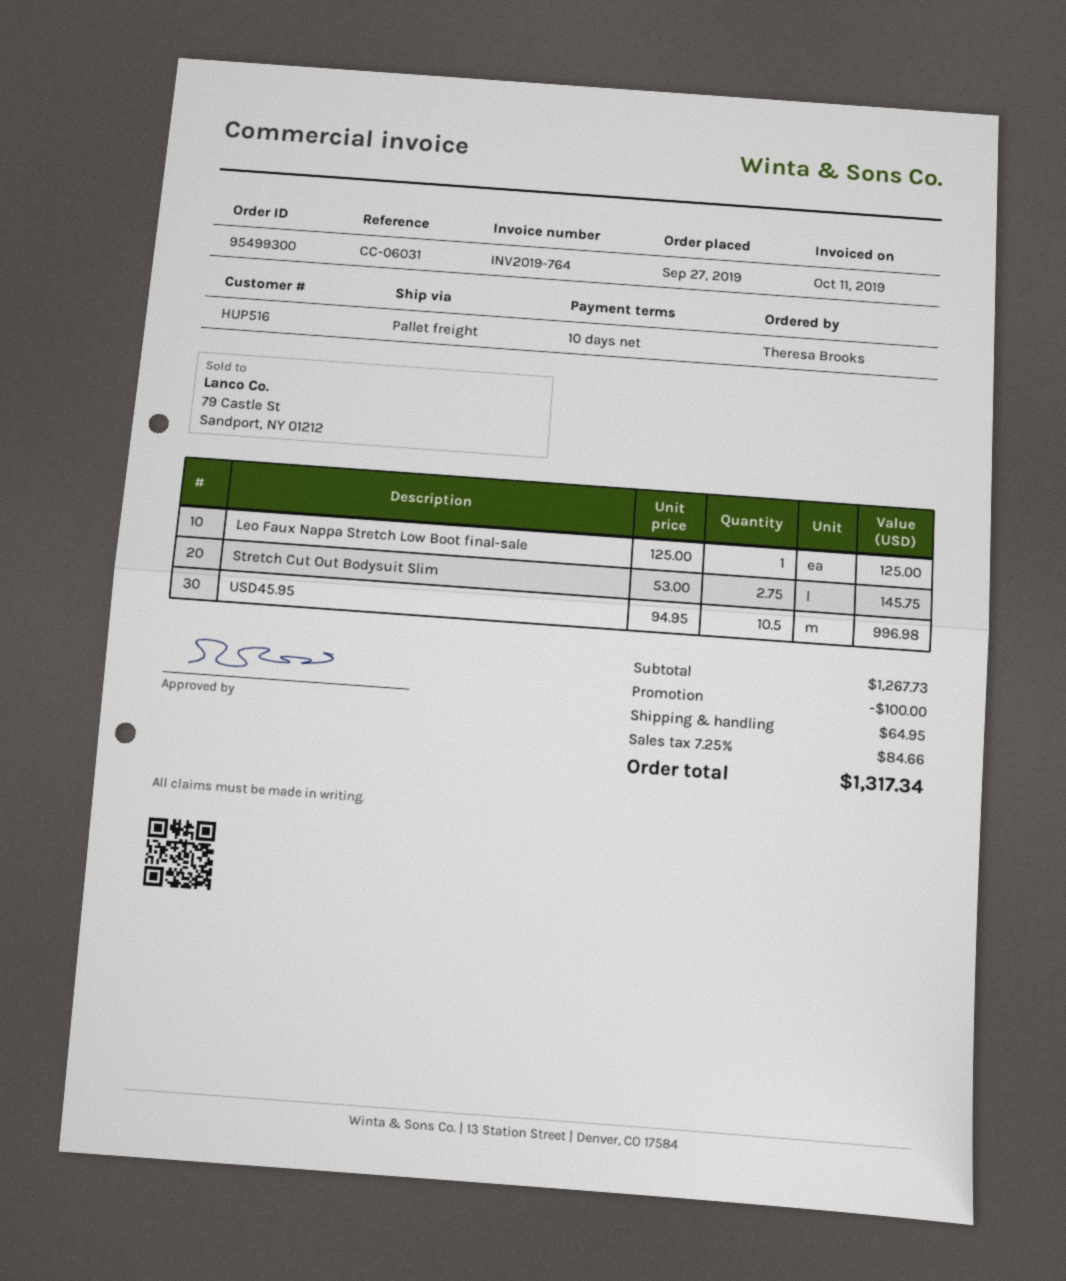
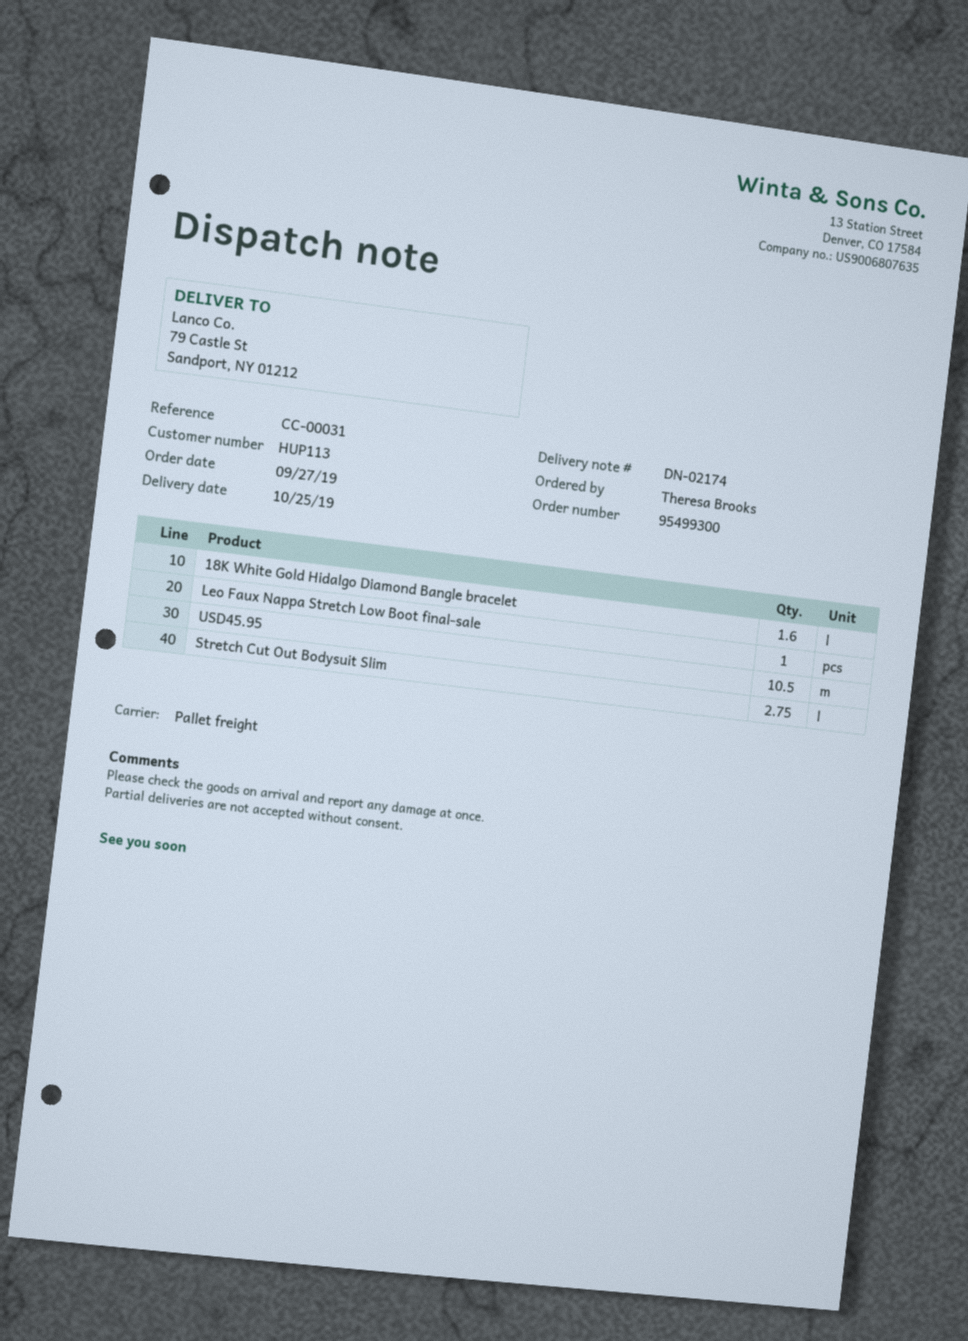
customer number: HUP516 -> HUP113
reference: CC-06031 -> CC-00031
18K White Gold Hidalgo Diamond Bangle bracelet: none -> 1.6

